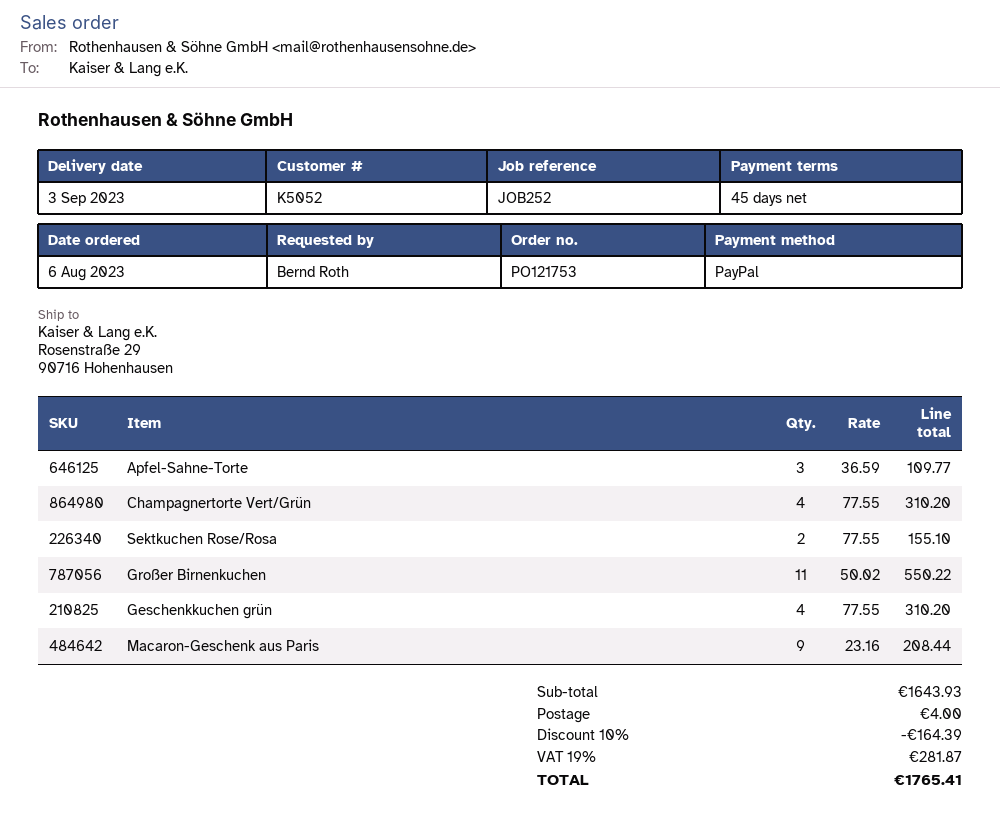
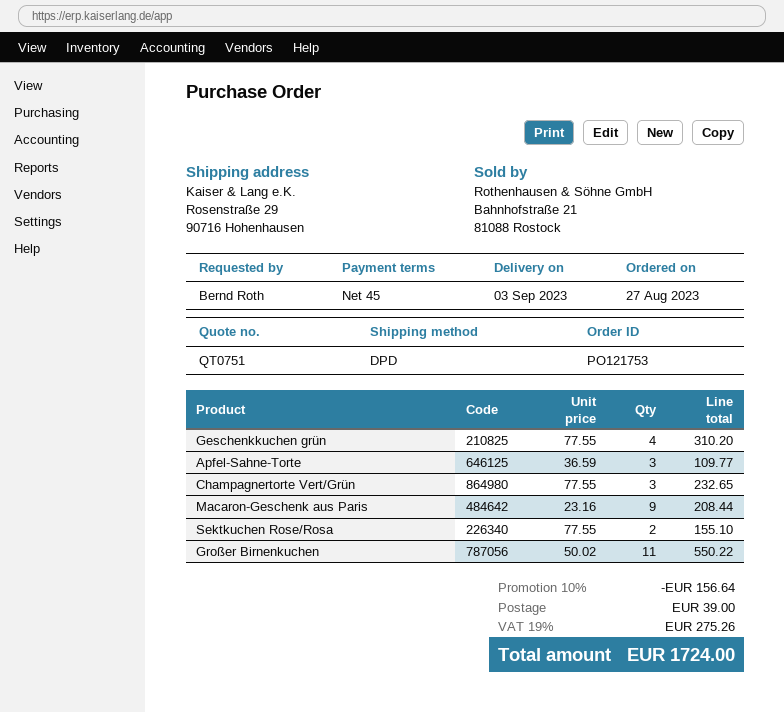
order date: 2023-08-06 -> 2023-08-27
Champagnertorte Vert/Grün: 4 x 77.55 = 310.20 -> 3 x 77.55 = 232.65
discount: 10% = 164.39 -> 10% = 156.64
shipping: 4.00 -> 39.00
tax: 19% = 281.87 -> 19% = 275.26
total: 1765.41 -> 1724.00

